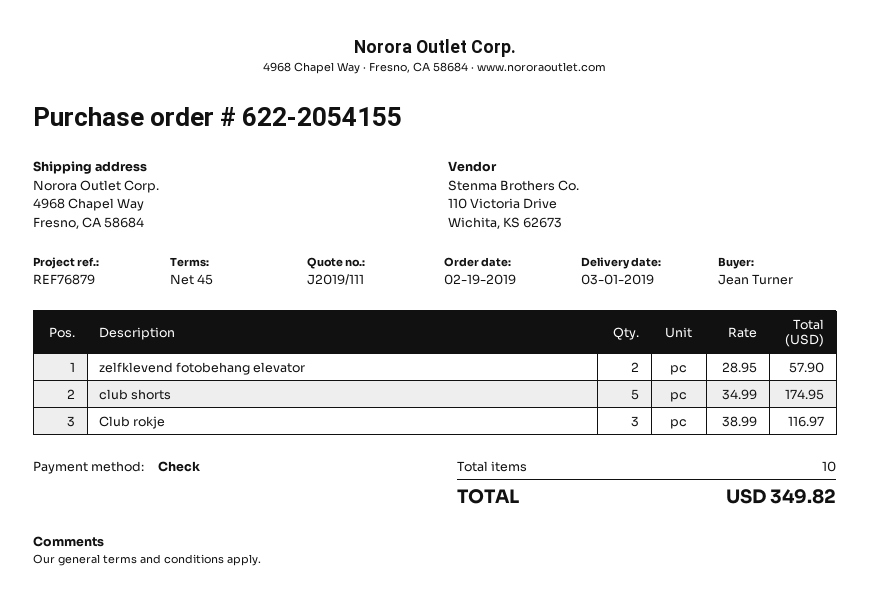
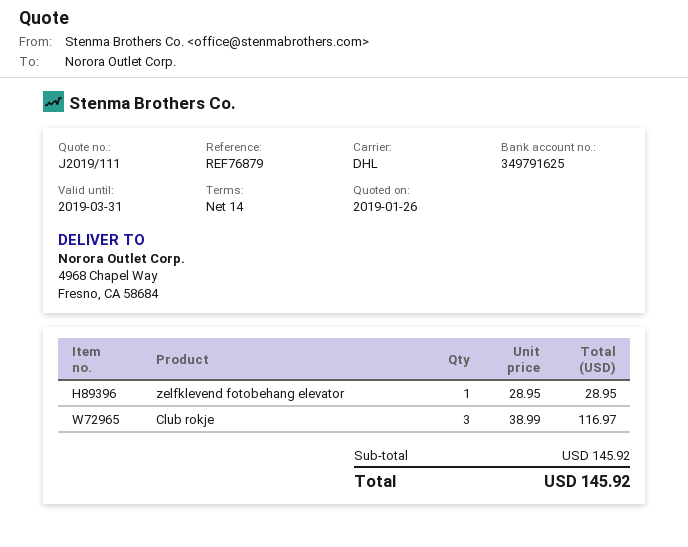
payment terms: 45 days -> 14 days
zelfklevend fotobehang elevator: 2 x 28.95 = 57.90 -> 1 x 28.95 = 28.95
club shorts: 5 x 34.99 = 174.95 -> none
total: 349.82 -> 145.92

